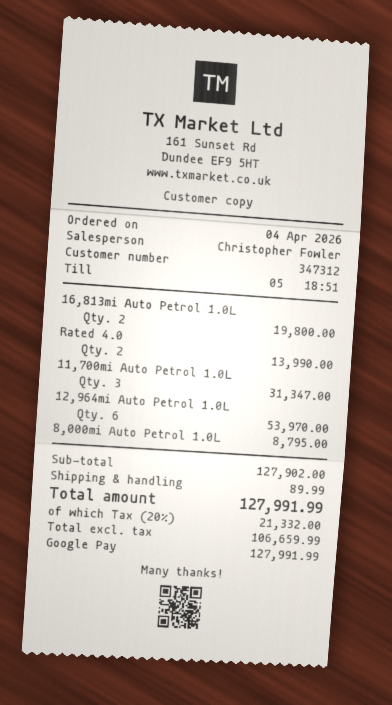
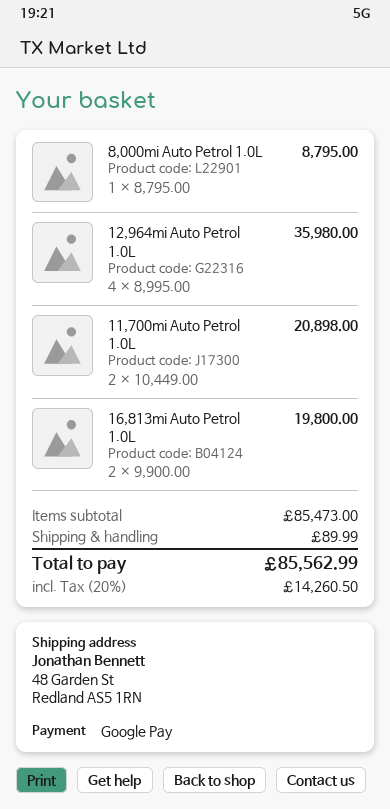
Rated 4.0: 2 for 13990.00 -> none
11,700mi Auto Petrol 1.0L: 3 for 31347.00 -> 2 for 20898.00
12,964mi Auto Petrol 1.0L: 6 for 53970.00 -> 4 for 35980.00
subtotal: 127902.00 -> 85473.00
tax: 20% = 21332.00 -> 20% = 14260.50
total: 127991.99 -> 85562.99

